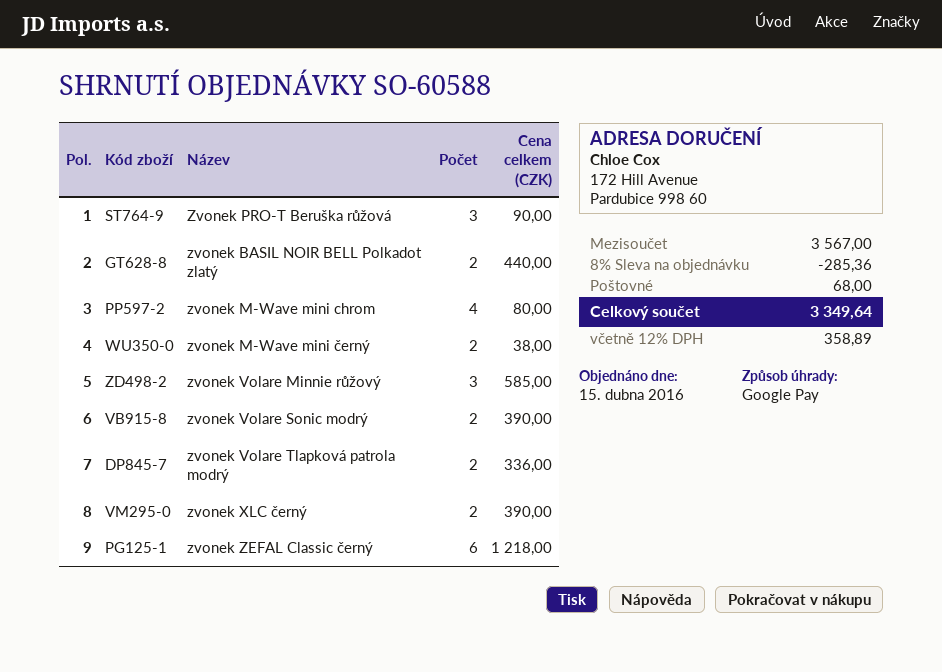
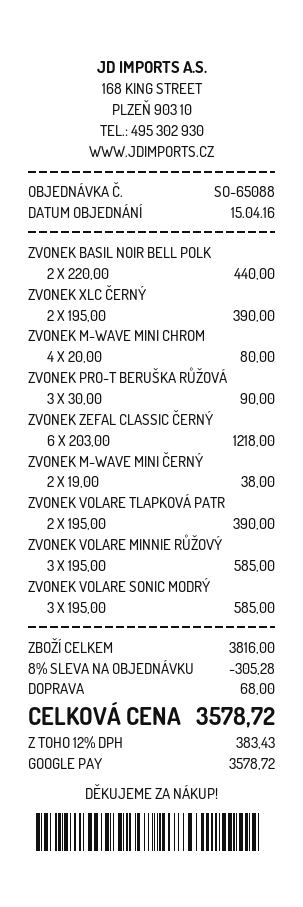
order number: SO-60588 -> SO-65088
zvonek Volare Sonic modrý: 2 for 390.00 -> 3 for 585.00
zvonek Volare Tlapková patrola modrý: 2 for 336.00 -> 2 for 390.00
subtotal: 3567.00 -> 3816.00
discount: 8% = 285.36 -> 8% = 305.28
tax: 12% = 358.89 -> 12% = 383.43
total: 3349.64 -> 3578.72

